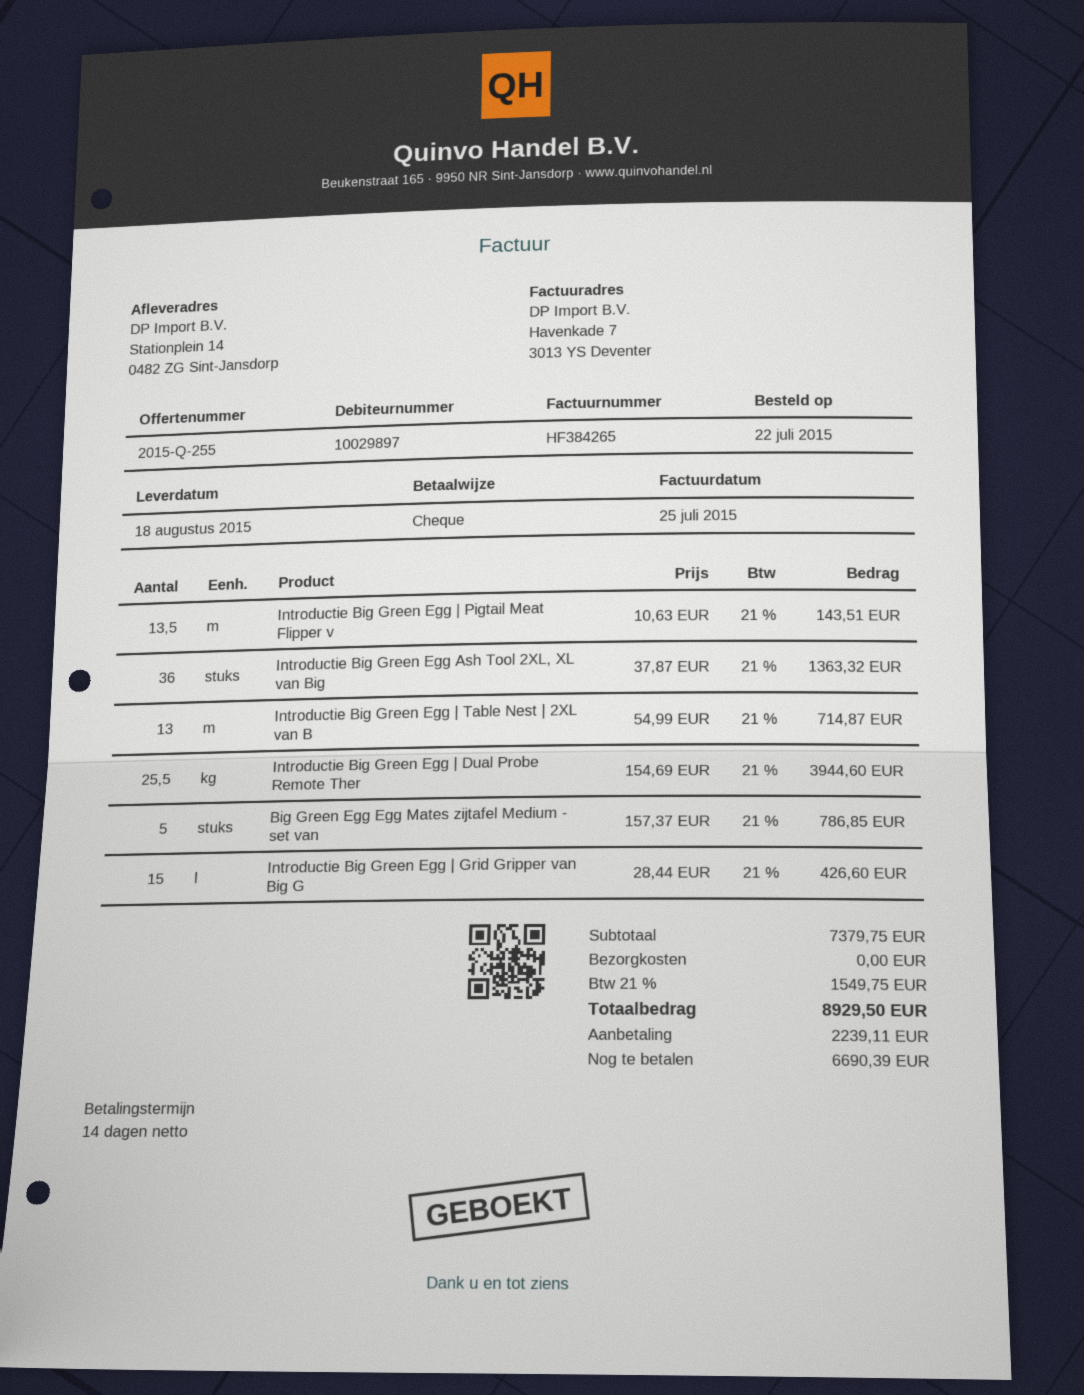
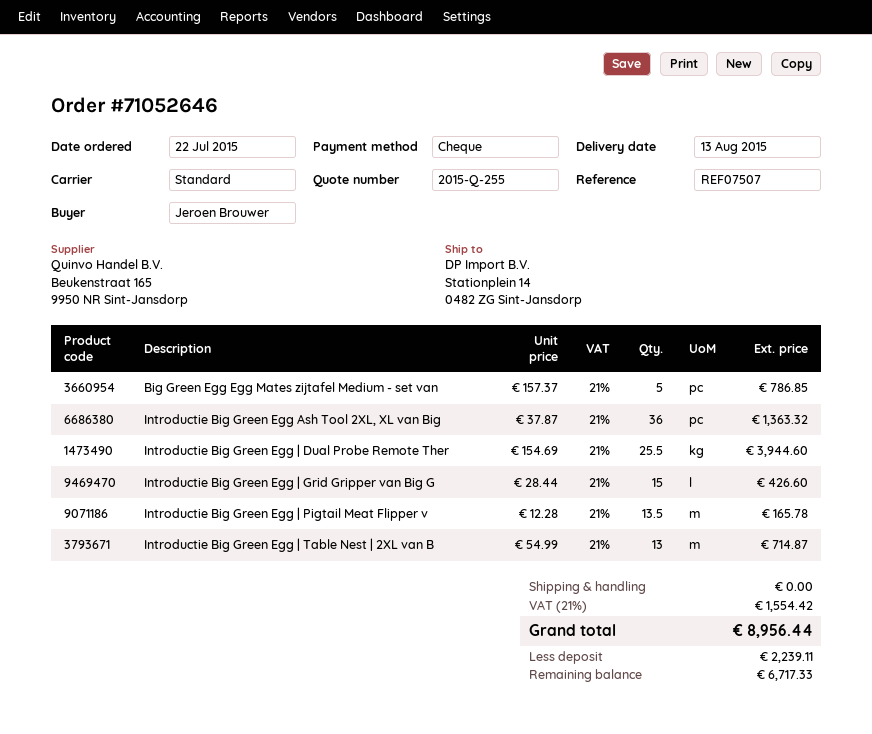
delivery date: 2015-08-18 -> 2015-08-13
Introductie Big Green Egg | Pigtail Meat Flipper v: 13.5 x 10.63 = 143.51 -> 13.5 x 12.28 = 165.78
tax: 21% = 1549.75 -> 21% = 1554.42
total: 8929.50 -> 8956.44
balance: 6690.39 -> 6717.33

